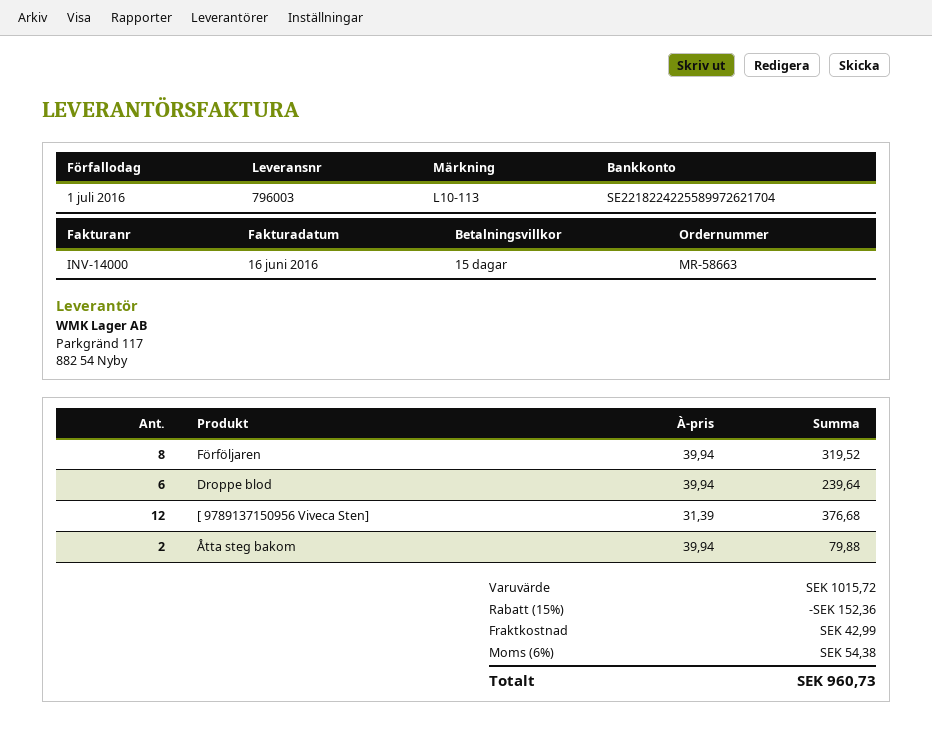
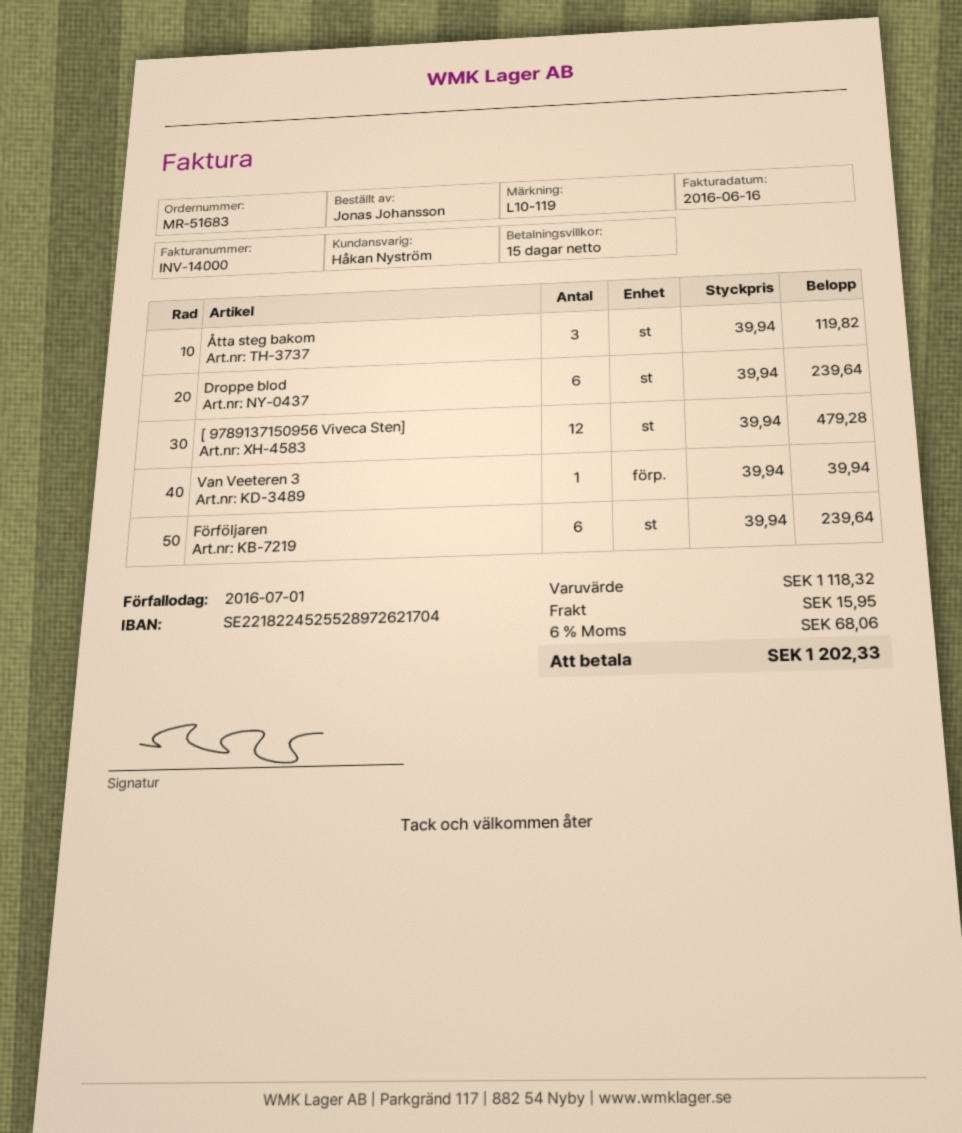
order number: MR-58663 -> MR-51683
reference: L10-113 -> L10-119
bank account: SE2218224225589972621704 -> SE2218224525528972621704
Förföljaren: 8 x 39.94 = 319.52 -> 6 x 39.94 = 239.64
[ 9789137150956 Viveca Sten]: 12 x 31.39 = 376.68 -> 12 x 39.94 = 479.28
Åtta steg bakom: 2 x 39.94 = 79.88 -> 3 x 39.94 = 119.82
Van Veeteren 3: none -> 1 x 39.94 = 39.94
subtotal: 1015.72 -> 1118.32
discount: 15% = 152.36 -> none
shipping: 42.99 -> 15.95
tax: 6% = 54.38 -> 6% = 68.06
total: 960.73 -> 1202.33

